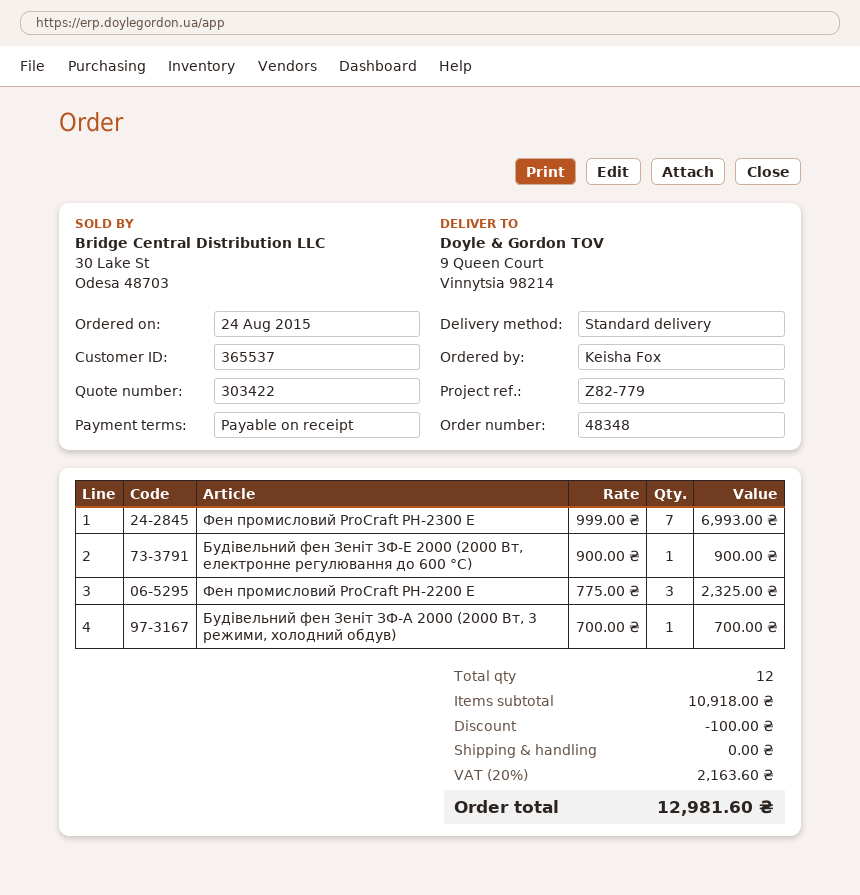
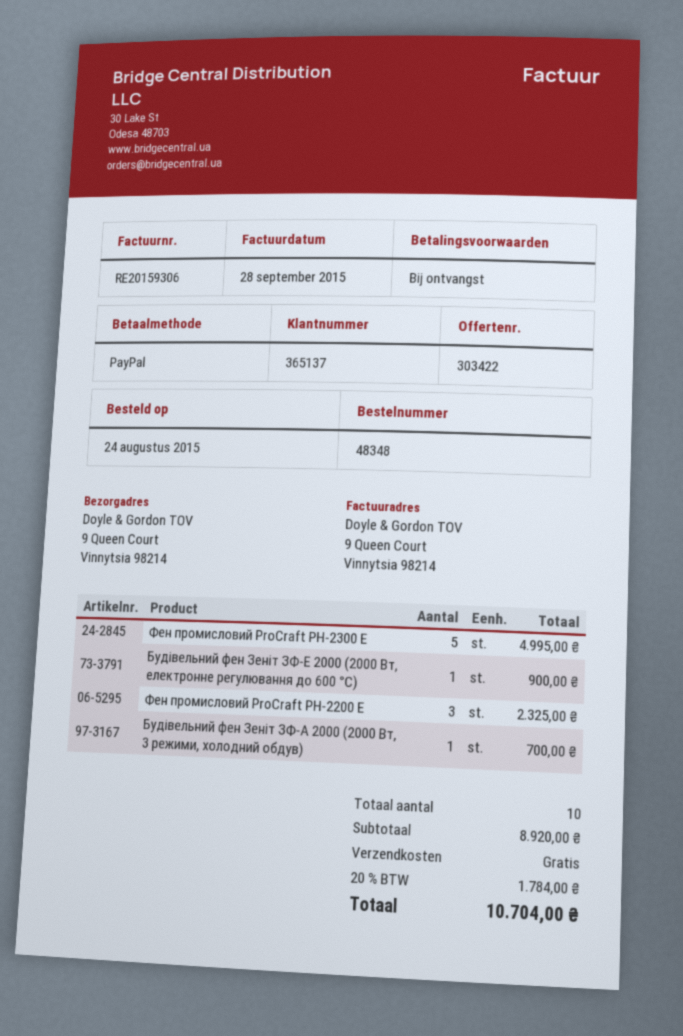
customer number: 365537 -> 365137
Фен промисловий ProCraft PH-2300 E: 7 for 6993.00 -> 5 for 4995.00
total quantity: 12 -> 10
subtotal: 10918.00 -> 8920.00
discount: 100.00 -> none
tax: 20% = 2163.60 -> 20% = 1784.00
total: 12981.60 -> 10704.00

